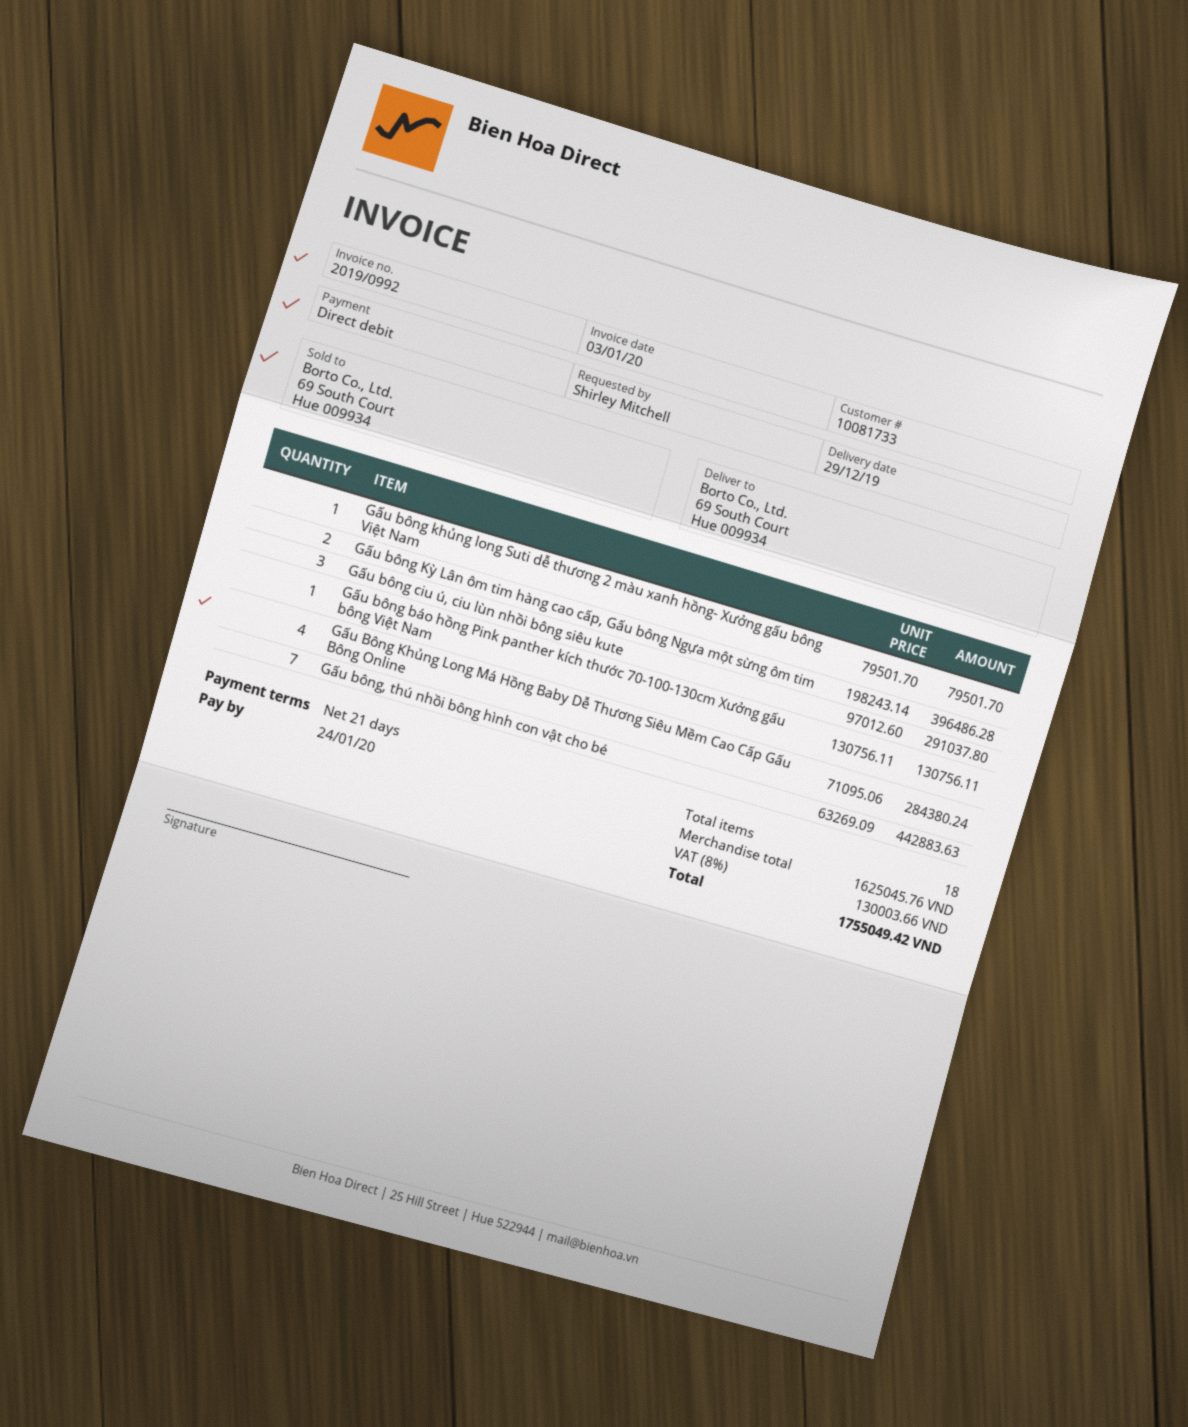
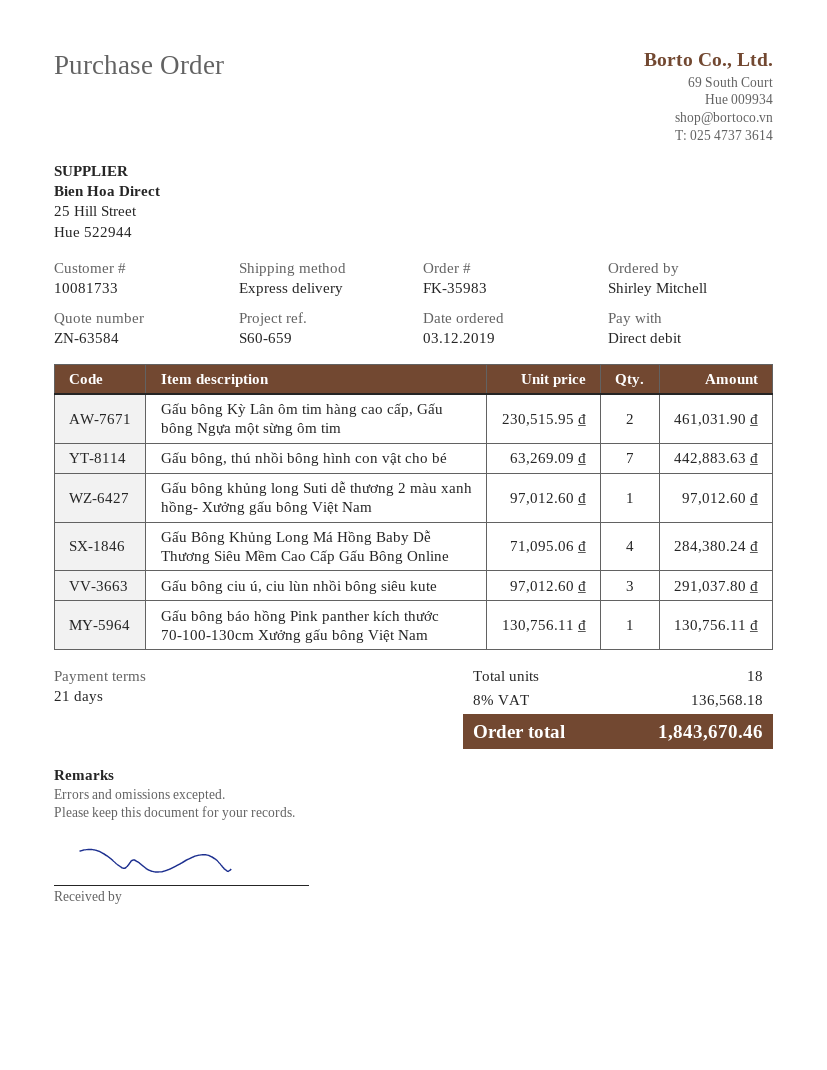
Gấu bông khủng long Suti dễ thương 2 màu xanh hồng- Xưởng gấu bông Việt Nam: 1 x 79501.70 = 79501.70 -> 1 x 97012.60 = 97012.60
Gấu bông Kỳ Lân ôm tim hàng cao cấp, Gấu bông Ngựa một sừng ôm tim: 2 x 198243.14 = 396486.28 -> 2 x 230515.95 = 461031.90
tax: 8% = 130003.66 -> 8% = 136568.18
total: 1755049.42 -> 1843670.46

